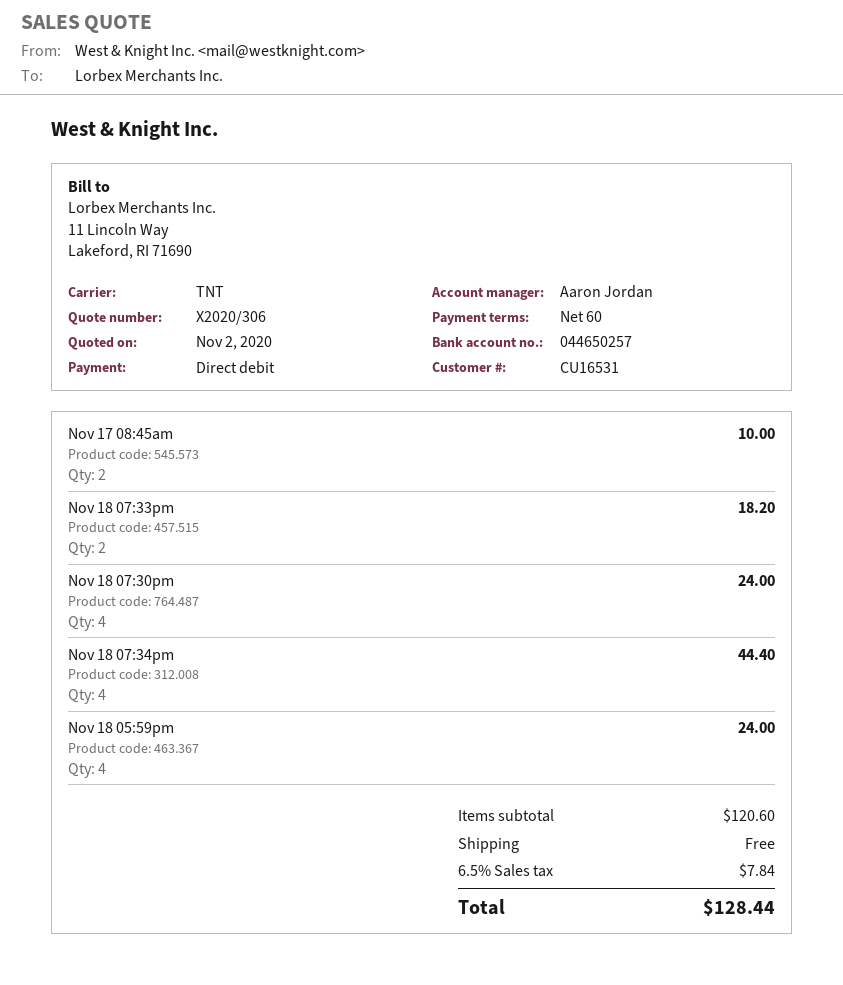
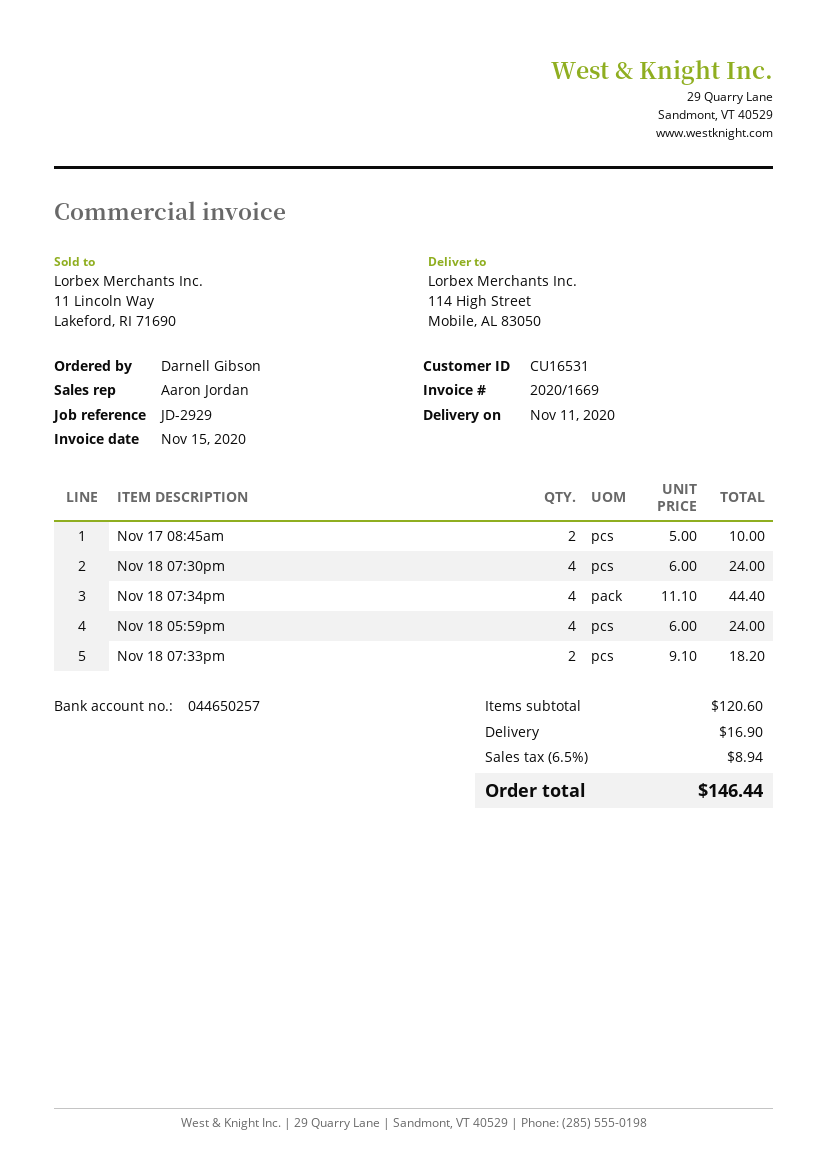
shipping: 0.00 -> 16.90
tax: 6.5% = 7.84 -> 6.5% = 8.94
total: 128.44 -> 146.44

